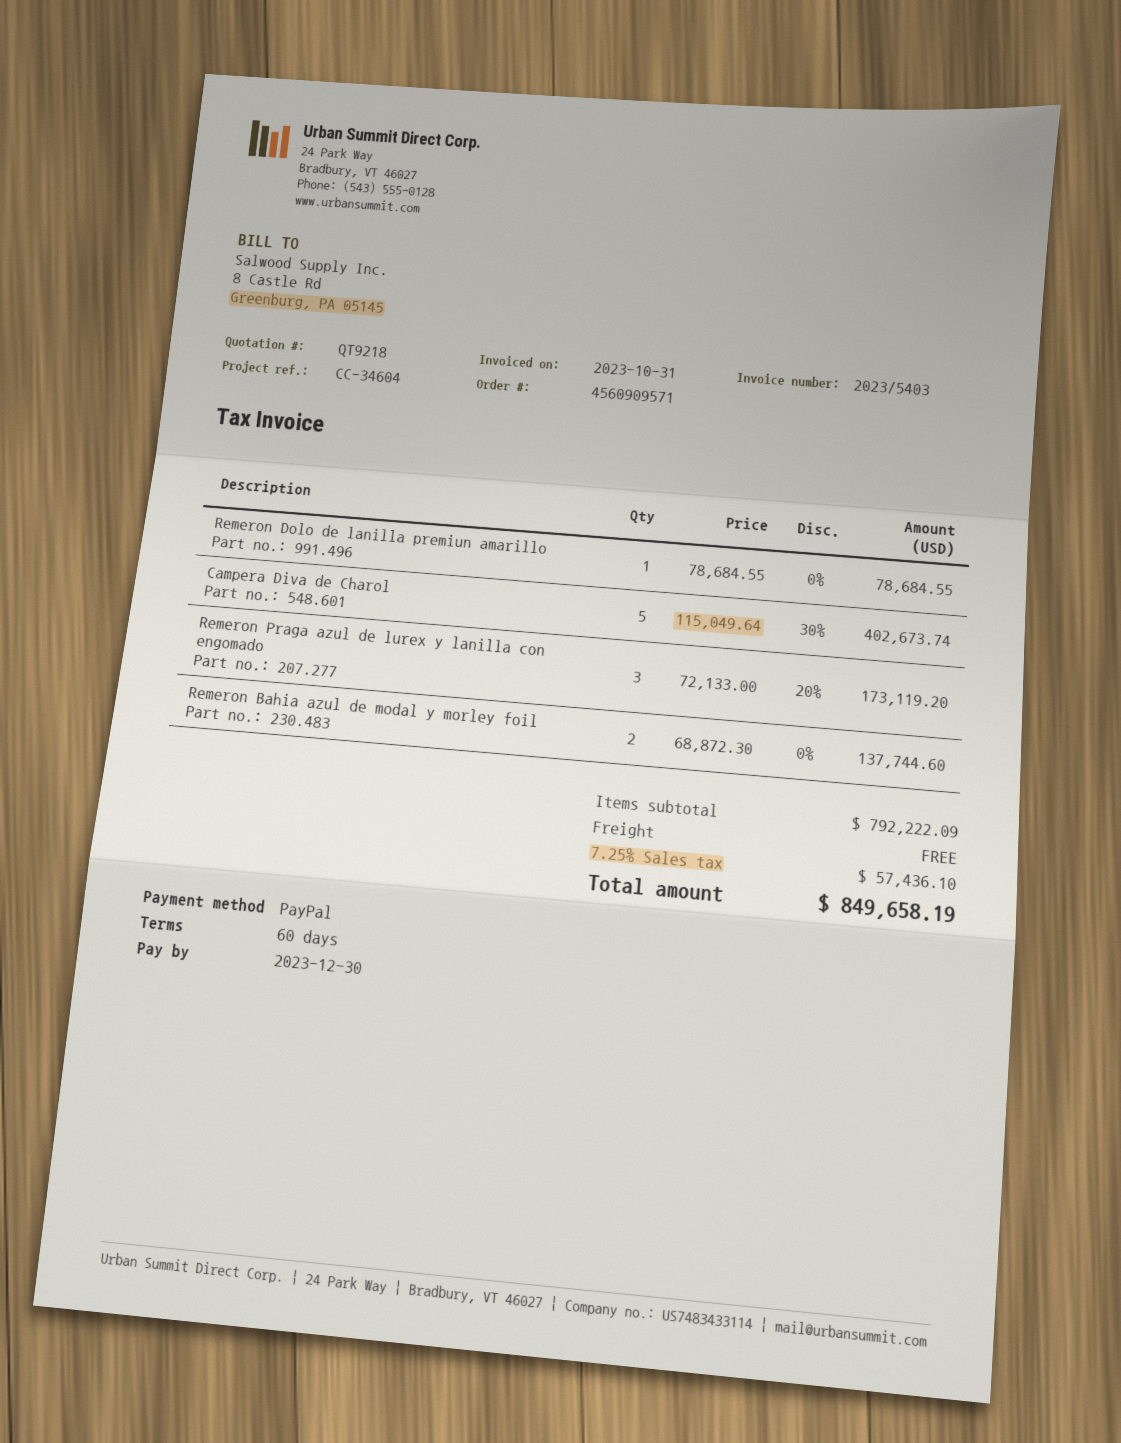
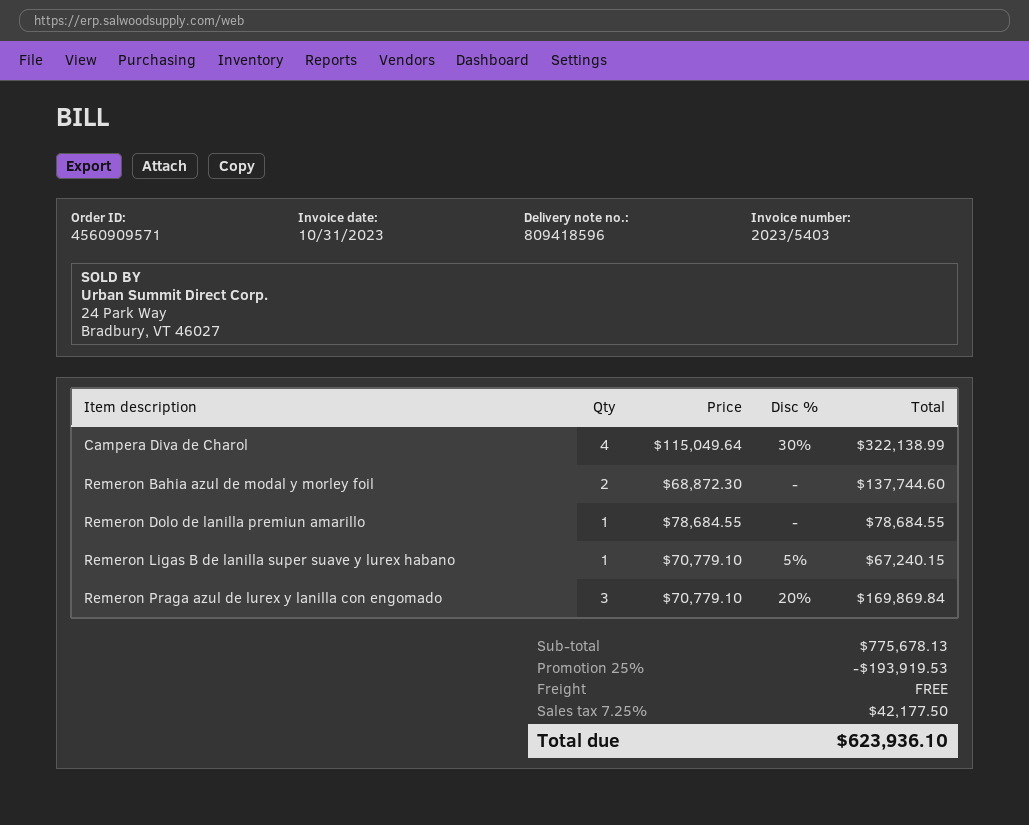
Campera Diva de Charol: 5 x 115049.64 - 30% = 402673.74 -> 4 x 115049.64 - 30% = 322138.99
Remeron Praga azul de lurex y lanilla con engomado: 3 x 72133.00 - 20% = 173119.20 -> 3 x 70779.10 - 20% = 169869.84
Remeron Ligas B de lanilla super suave y lurex habano: none -> 1 x 70779.10 - 5% = 67240.15
subtotal: 792222.09 -> 775678.13
discount: none -> 25% = 193919.53
tax: 7.25% = 57436.10 -> 7.25% = 42177.50
total: 849658.19 -> 623936.10

